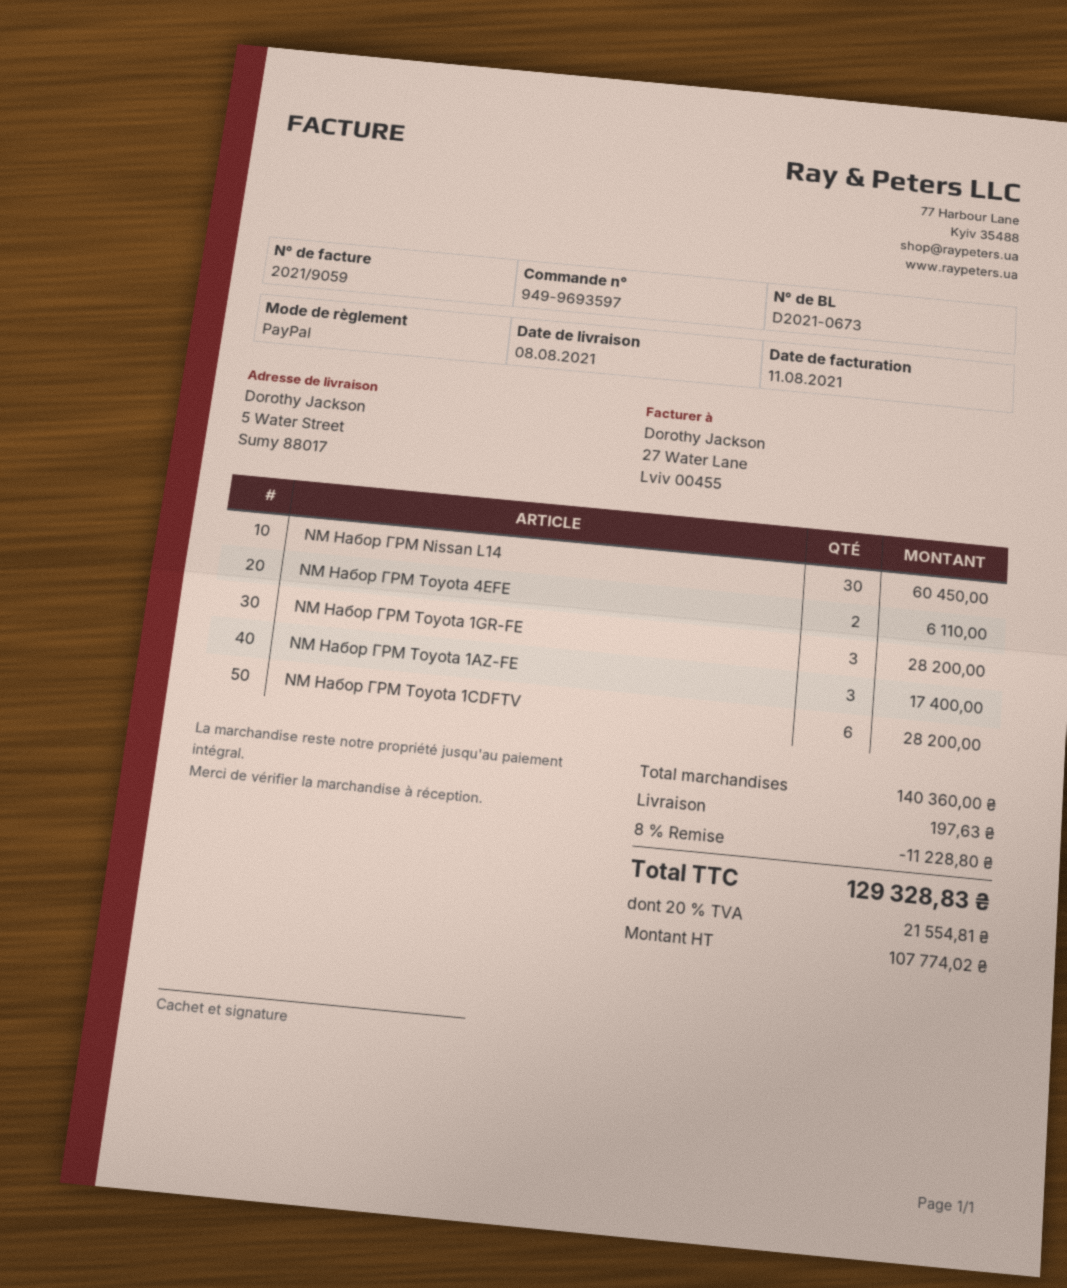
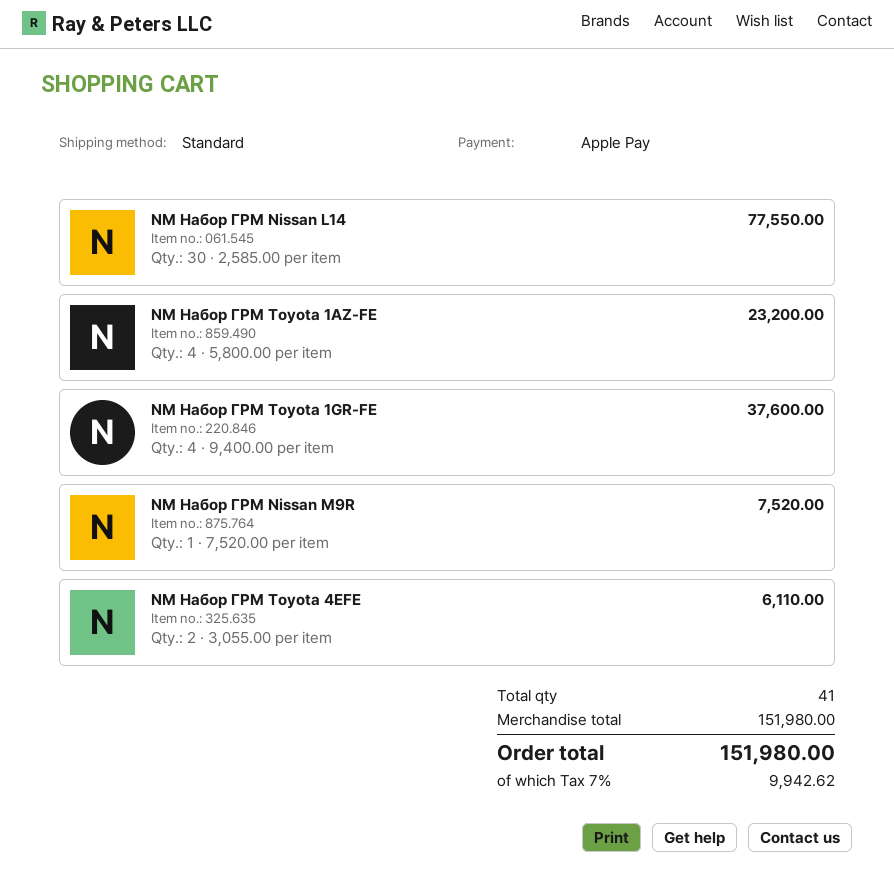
payment method: PayPal -> Apple Pay
NM Набор ГРМ Nissan L14: 30 for 60450.00 -> 30 for 77550.00
NM Набор ГРМ Toyota 1GR-FE: 3 for 28200.00 -> 4 for 37600.00
NM Набор ГРМ Toyota 1AZ-FE: 3 for 17400.00 -> 4 for 23200.00
NM Набор ГРМ Toyota 1CDFTV: 6 for 28200.00 -> none
NM Набор ГРМ Nissan M9R: none -> 1 for 7520.00
subtotal: 140360.00 -> 151980.00
discount: 8% = 11228.80 -> none
shipping: 197.63 -> none
tax: 20% = 21554.81 -> 7% = 9942.62
total: 129328.83 -> 151980.00

